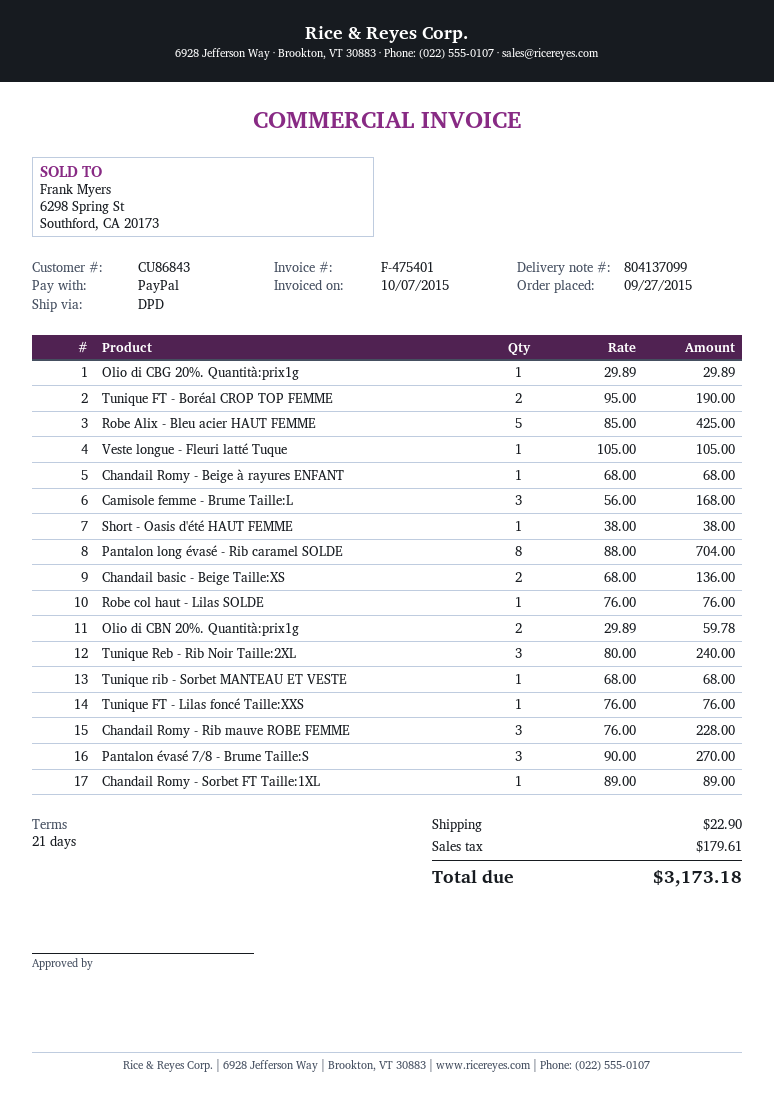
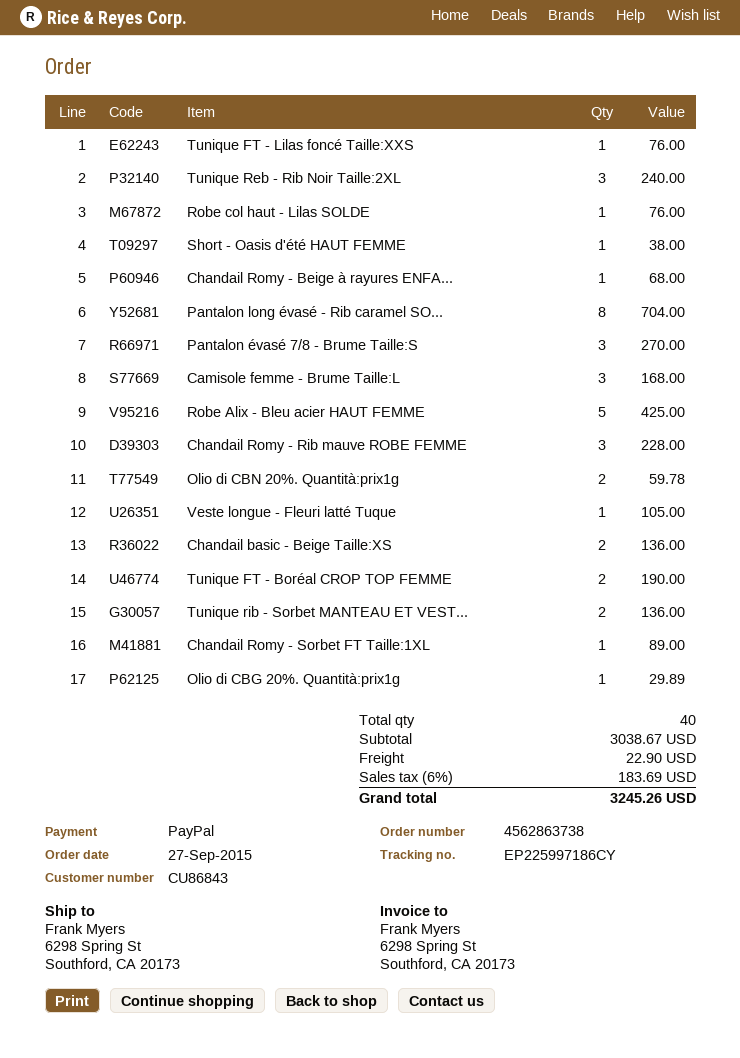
Tunique rib - Sorbet MANTEAU ET VESTE: 1 for 68.00 -> 2 for 136.00
tax: 179.61 -> 183.69
total: 3173.18 -> 3245.26

